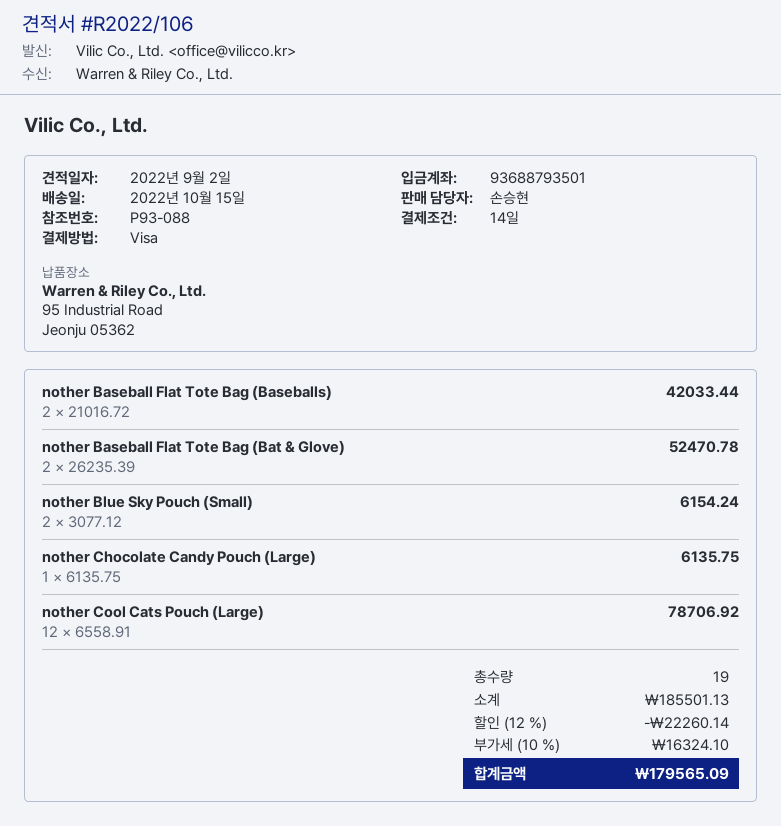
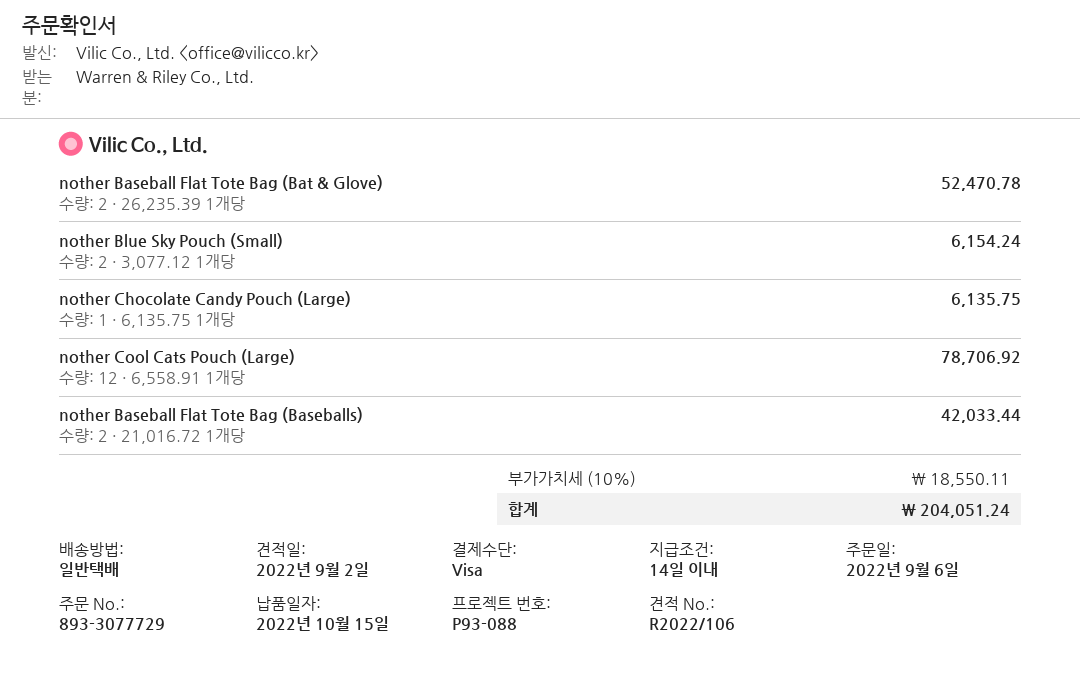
discount: 12% = 22260.14 -> none
tax: 10% = 16324.10 -> 10% = 18550.11
total: 179565.09 -> 204051.24

